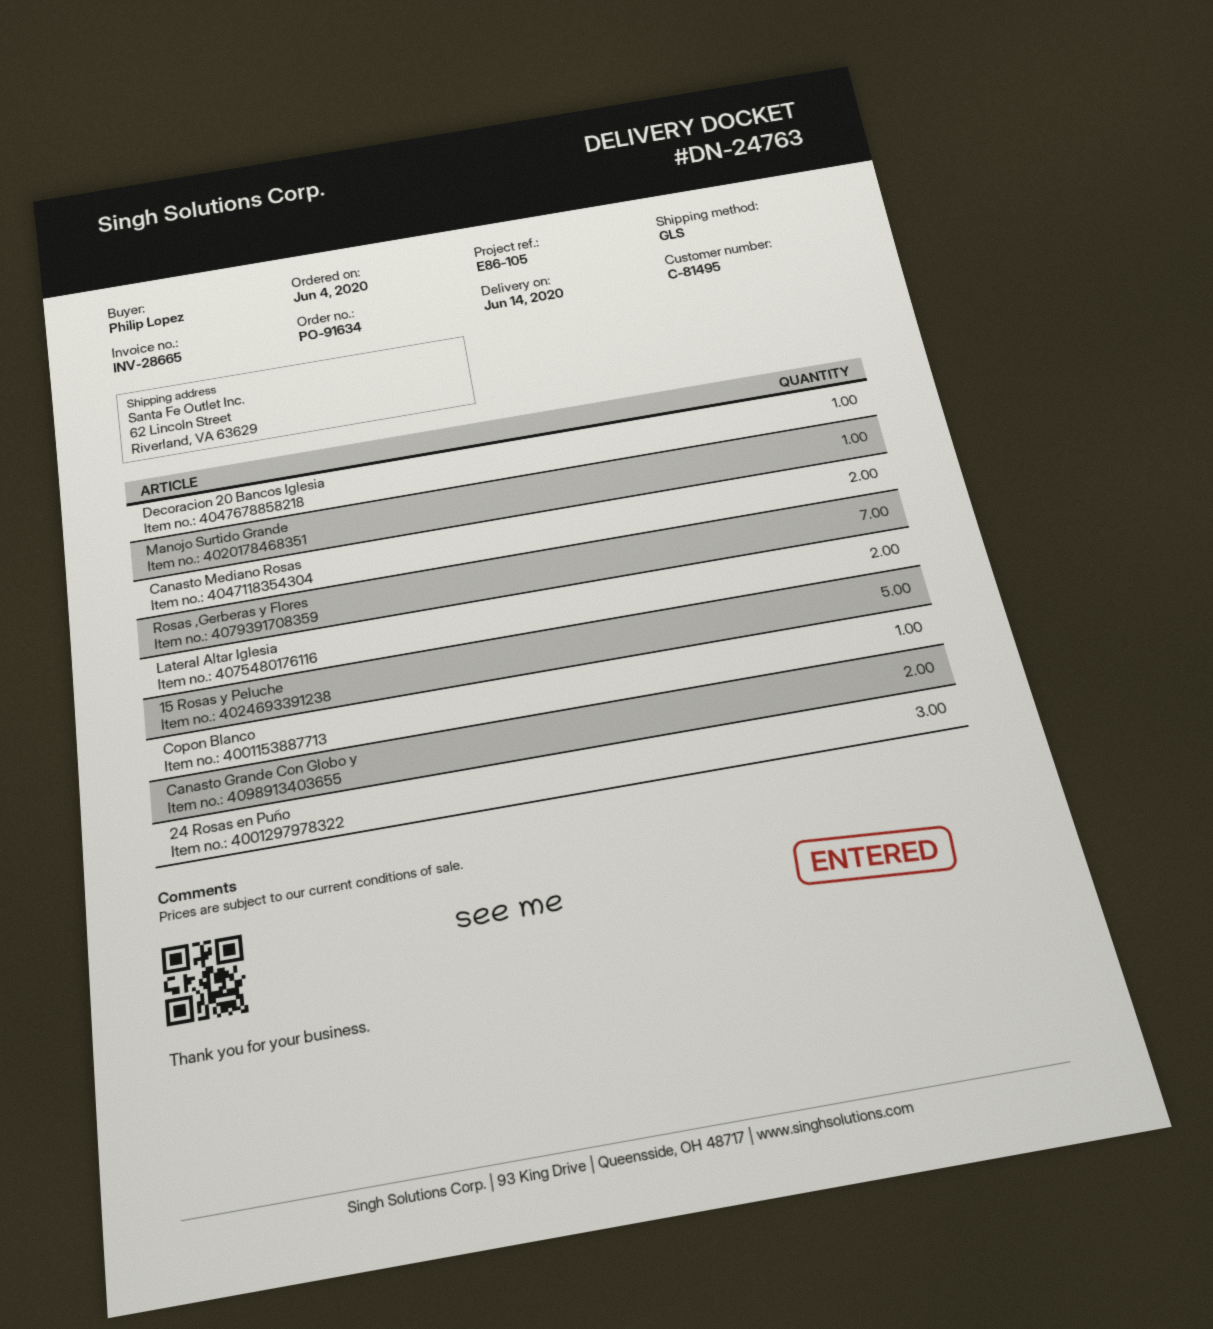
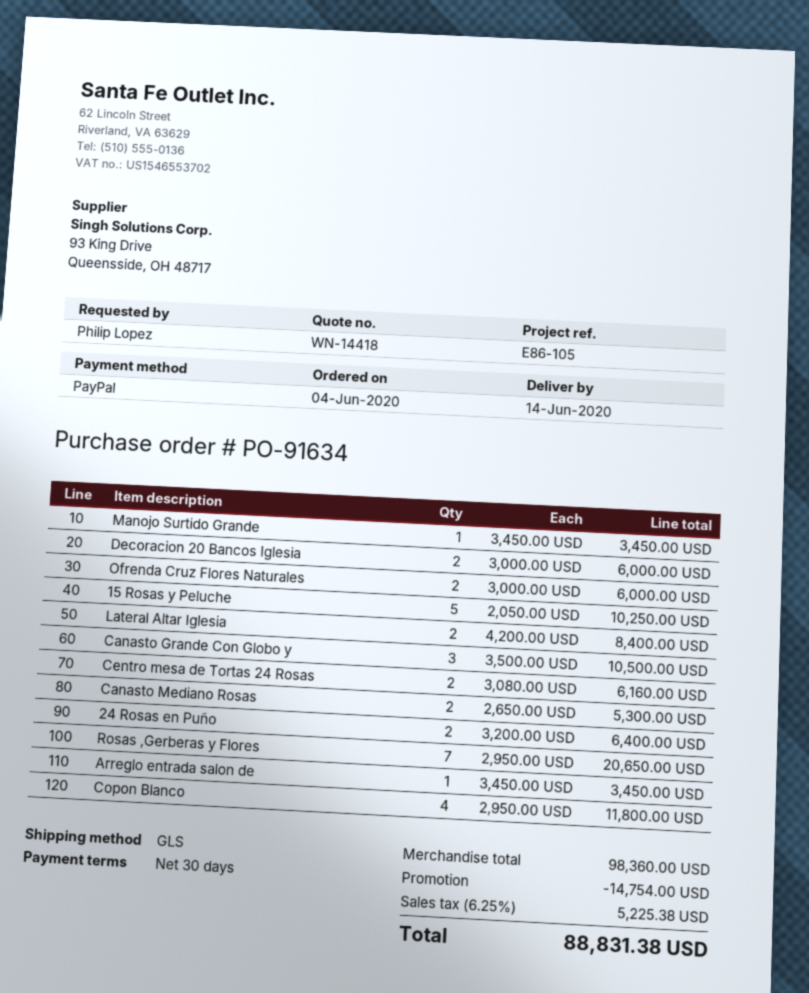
Decoracion 20 Bancos Iglesia: 1 -> 2
Copon Blanco: 1 -> 4
Canasto Grande Con Globo y: 2 -> 3
24 Rosas en Puño: 3 -> 2
Ofrenda Cruz Flores Naturales: none -> 2
Centro mesa de Tortas 24 Rosas: none -> 2
Arreglo entrada salon de: none -> 1

